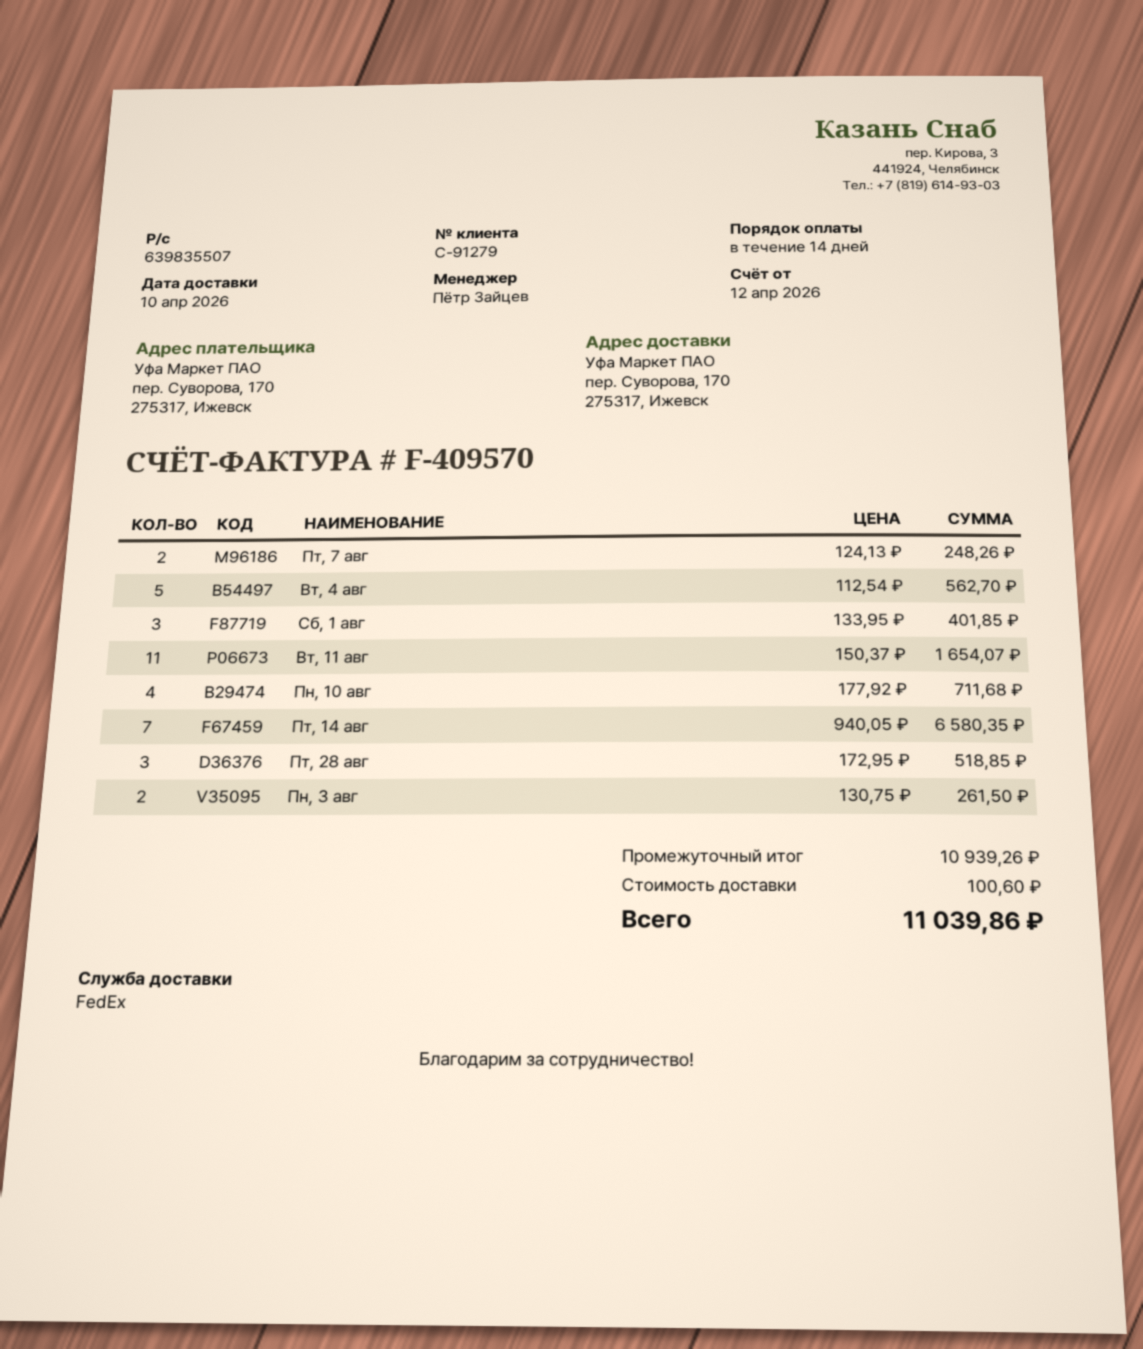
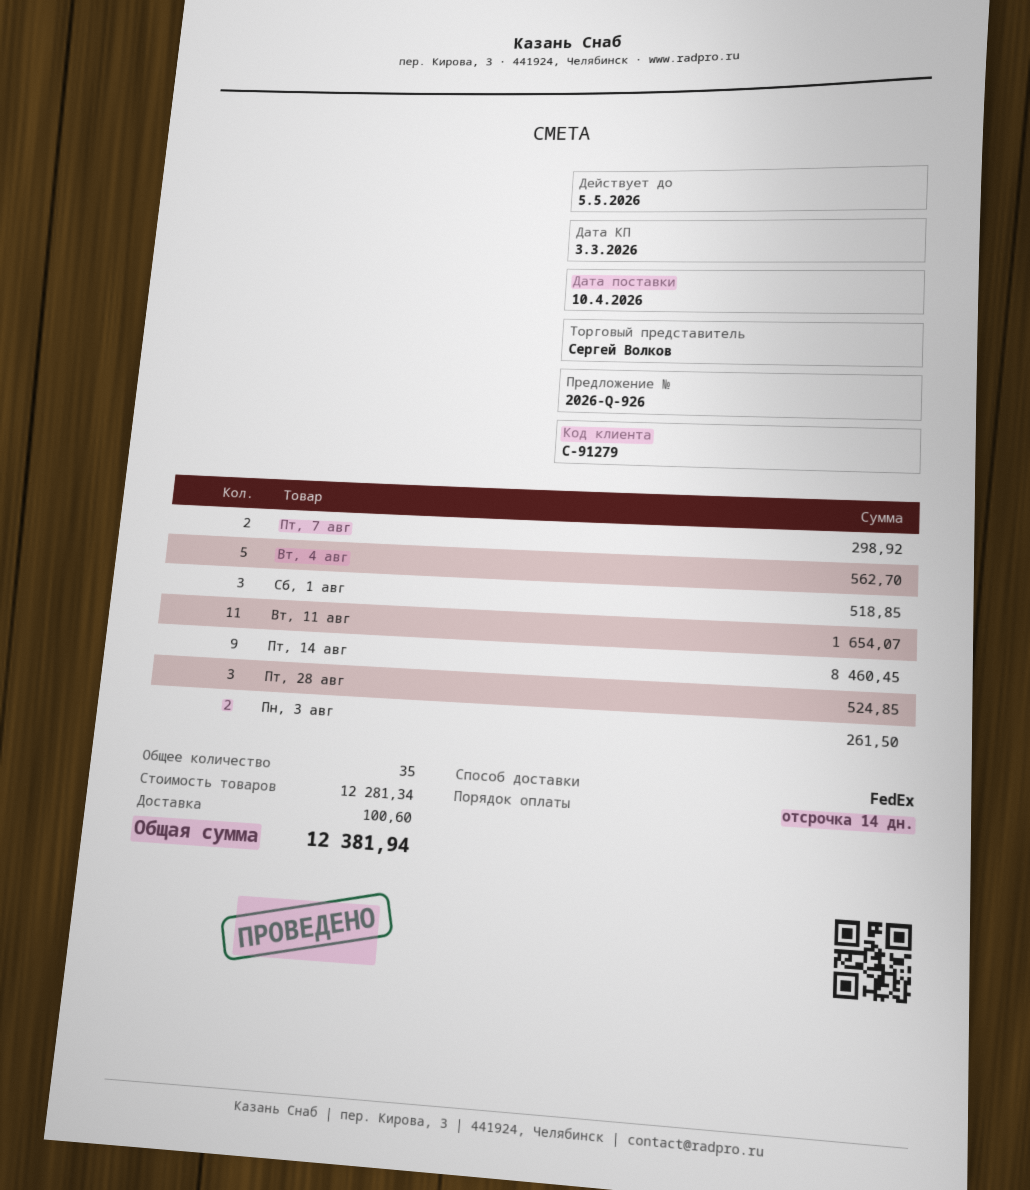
sales rep: Пётр Зайцев -> Сергей Волков
Пт, 7 авг: 2 for 248.26 -> 2 for 298.92
Сб, 1 авг: 3 for 401.85 -> 3 for 518.85
Пн, 10 авг: 4 for 711.68 -> none
Пт, 14 авг: 7 for 6580.35 -> 9 for 8460.45
Пт, 28 авг: 3 for 518.85 -> 3 for 524.85
subtotal: 10939.26 -> 12281.34
total: 11039.86 -> 12381.94

